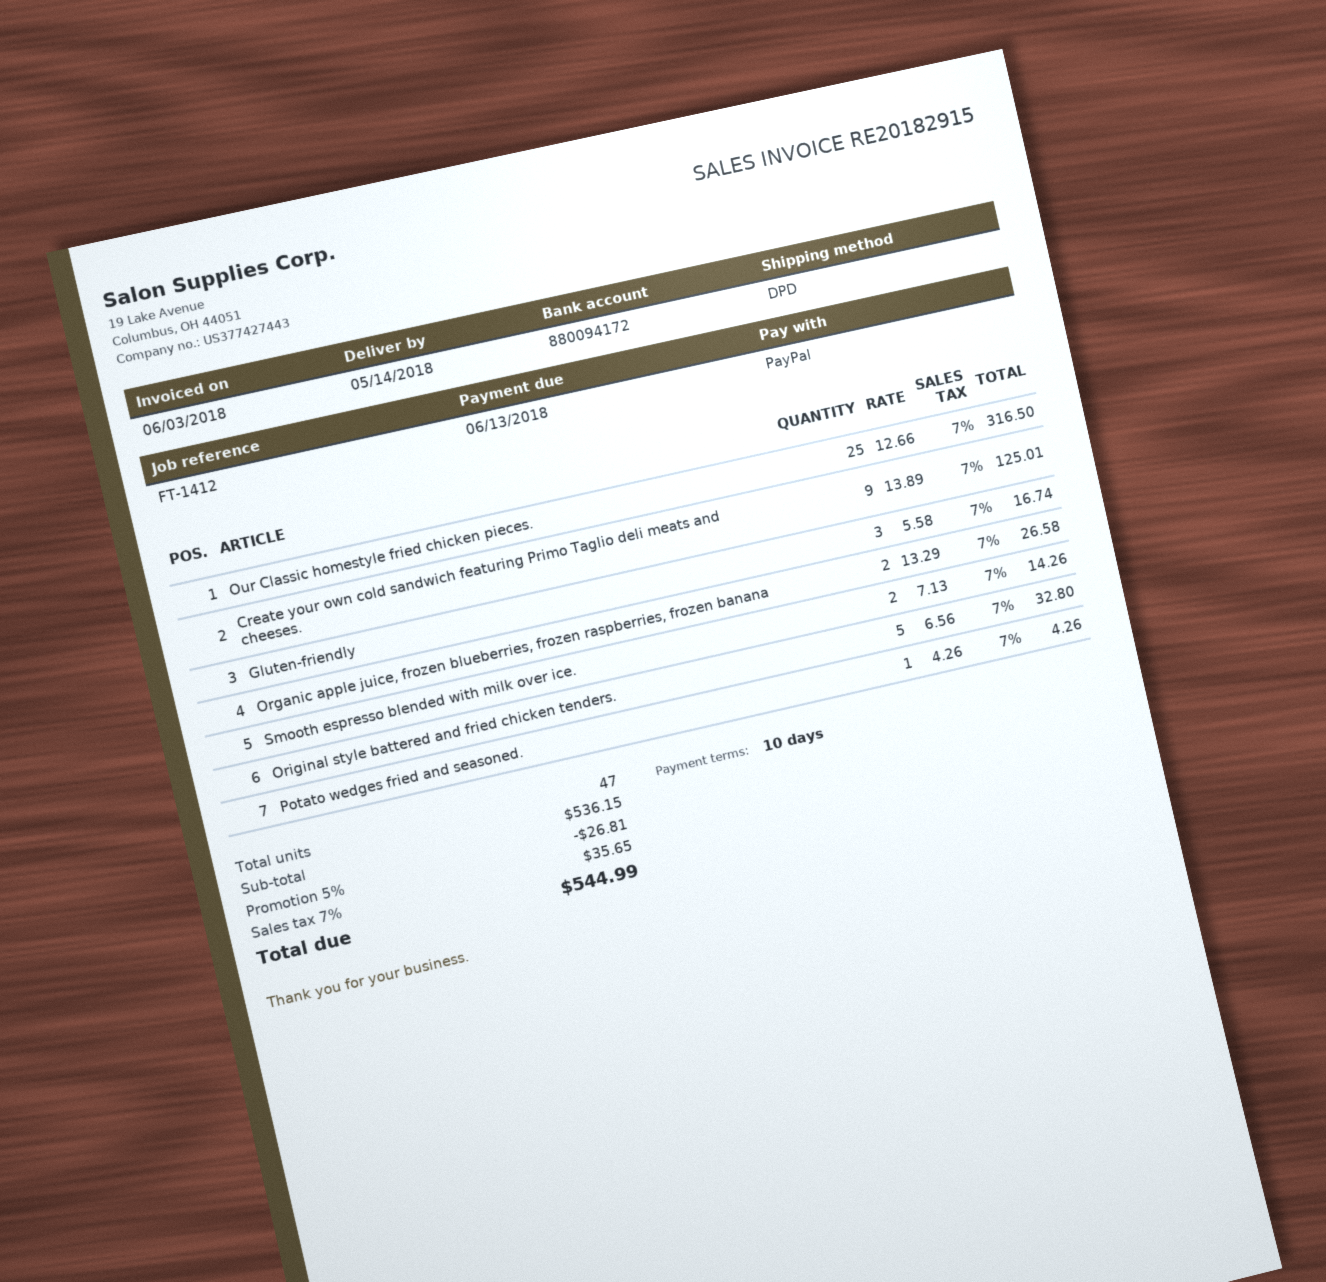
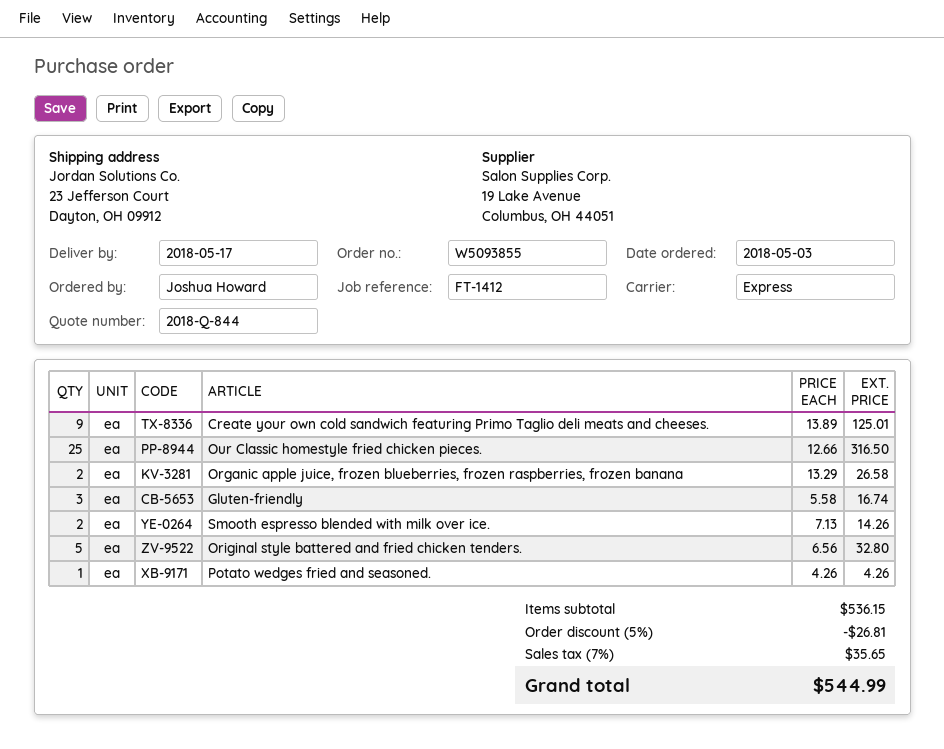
delivery date: 2018-05-14 -> 2018-05-17
shipping method: DPD -> express

